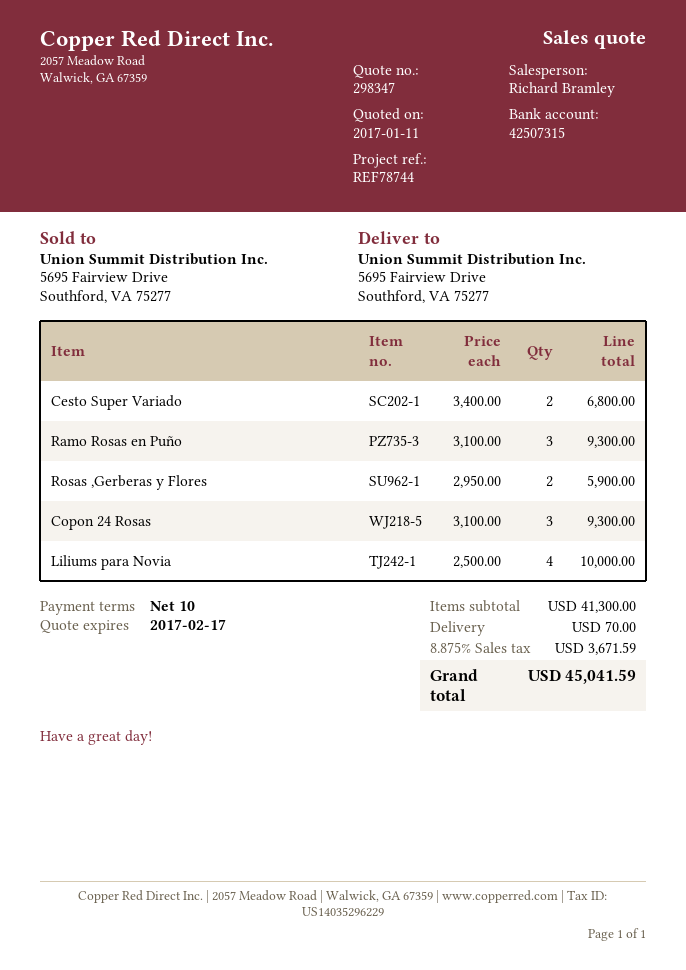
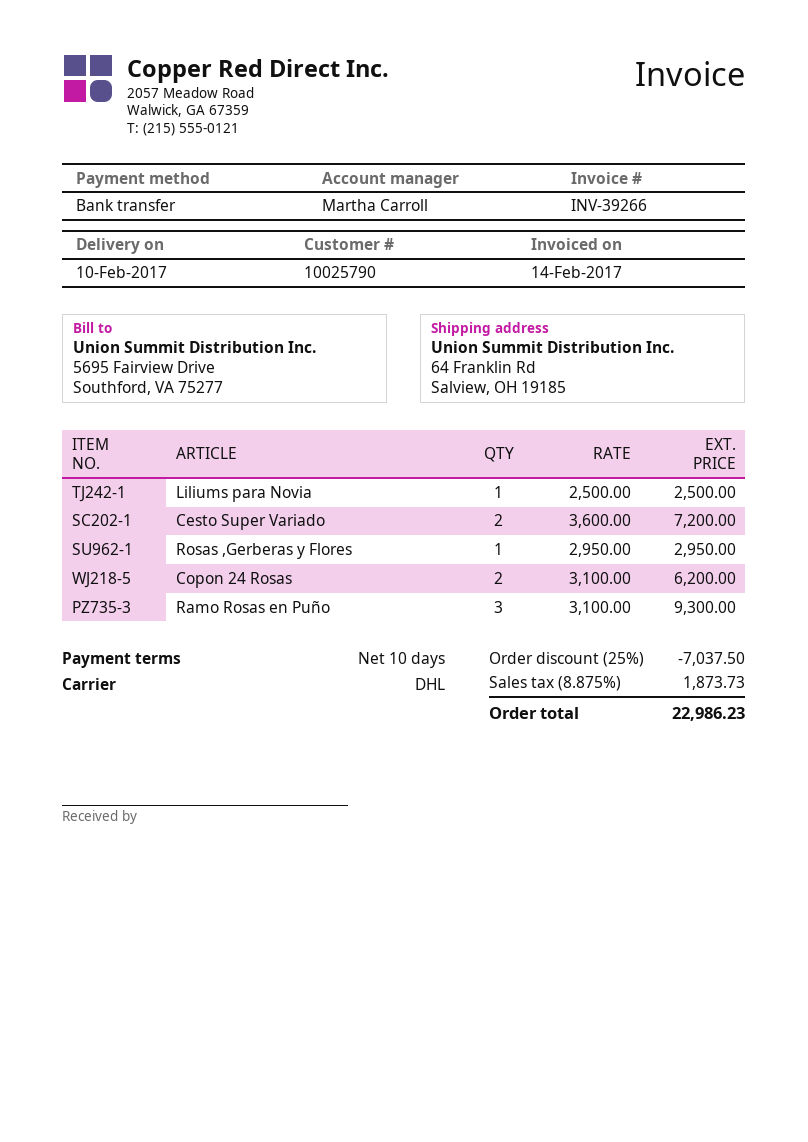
sales rep: Richard Bramley -> Martha Carroll
ship to: 5695 Fairview Drive, Southford, VA 75277 -> 64 Franklin Rd, Salview, OH 19185
Cesto Super Variado: 2 x 3400.00 = 6800.00 -> 2 x 3600.00 = 7200.00
Rosas ,Gerberas y Flores: 2 x 2950.00 = 5900.00 -> 1 x 2950.00 = 2950.00
Copon 24 Rosas: 3 x 3100.00 = 9300.00 -> 2 x 3100.00 = 6200.00
Liliums para Novia: 4 x 2500.00 = 10000.00 -> 1 x 2500.00 = 2500.00
discount: none -> 25% = 7037.50
shipping: 70.00 -> none
tax: 8.875% = 3671.59 -> 8.875% = 1873.73
total: 45041.59 -> 22986.23

